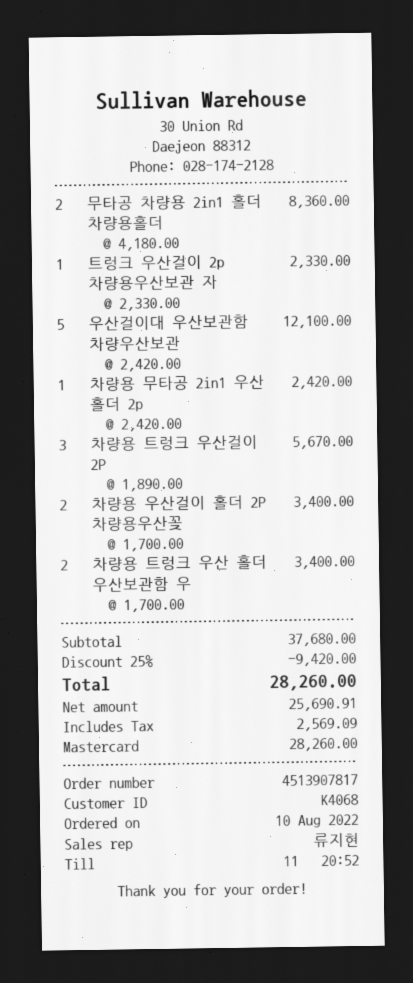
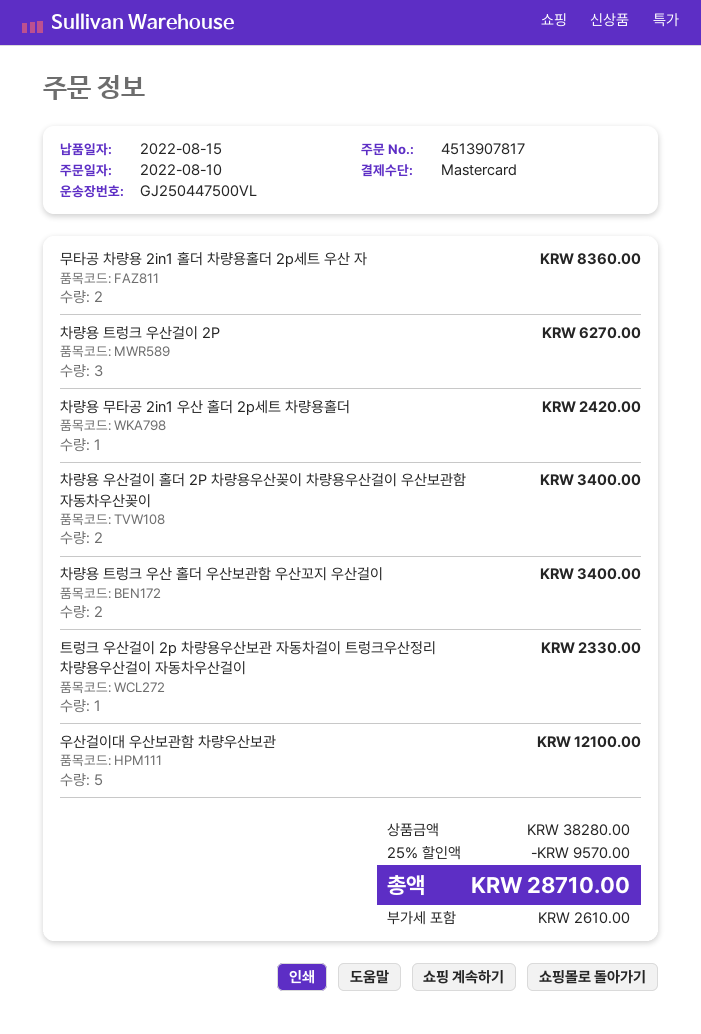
차량용 트렁크 우산걸이 2P: 3 for 5670.00 -> 3 for 6270.00
subtotal: 37680.00 -> 38280.00
discount: 25% = 9420.00 -> 25% = 9570.00
tax: 2569.09 -> 2610.00
total: 28260.00 -> 28710.00

